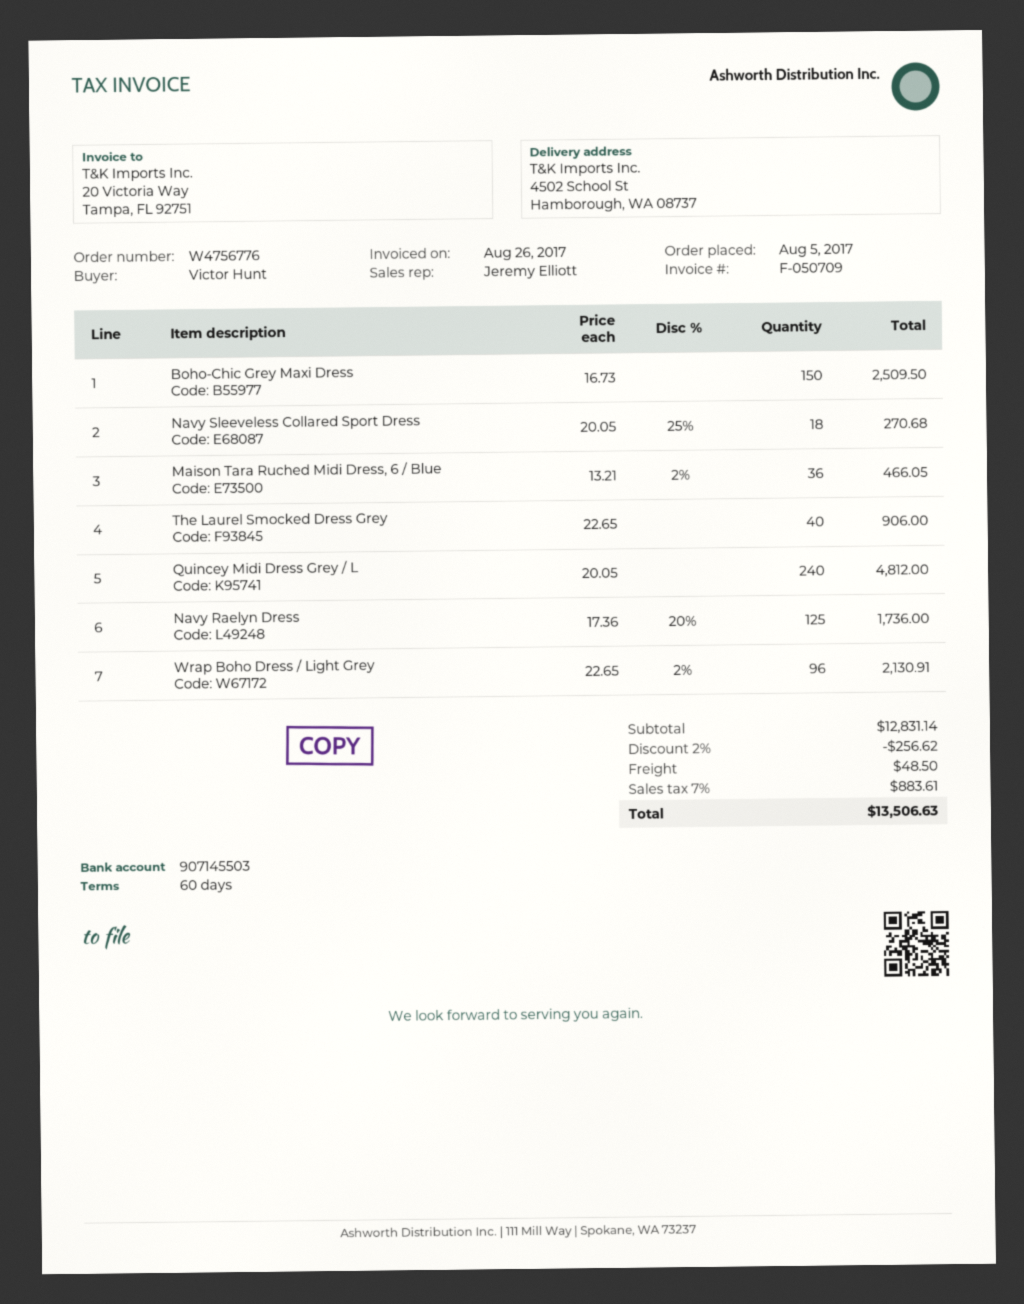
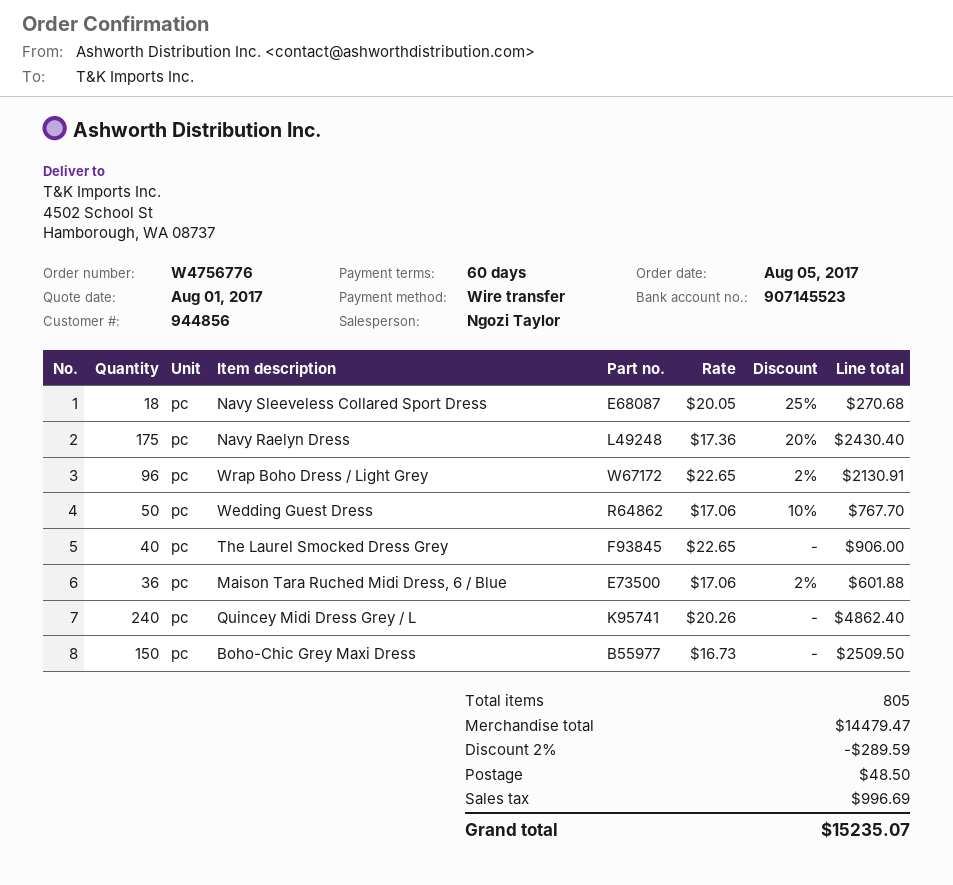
sales rep: Jeremy Elliott -> Ngozi Taylor
bank account: 907145503 -> 907145523
Maison Tara Ruched Midi Dress, 6 / Blue: 36 x 13.21 - 2% = 466.05 -> 36 x 17.06 - 2% = 601.88
Quincey Midi Dress Grey / L: 240 x 20.05 = 4812.00 -> 240 x 20.26 = 4862.40
Navy Raelyn Dress: 125 x 17.36 - 20% = 1736.00 -> 175 x 17.36 - 20% = 2430.40
Wedding Guest Dress: none -> 50 x 17.06 - 10% = 767.70
subtotal: 12831.14 -> 14479.47
discount: 2% = 256.62 -> 2% = 289.59
tax: 883.61 -> 996.69
total: 13506.63 -> 15235.07

